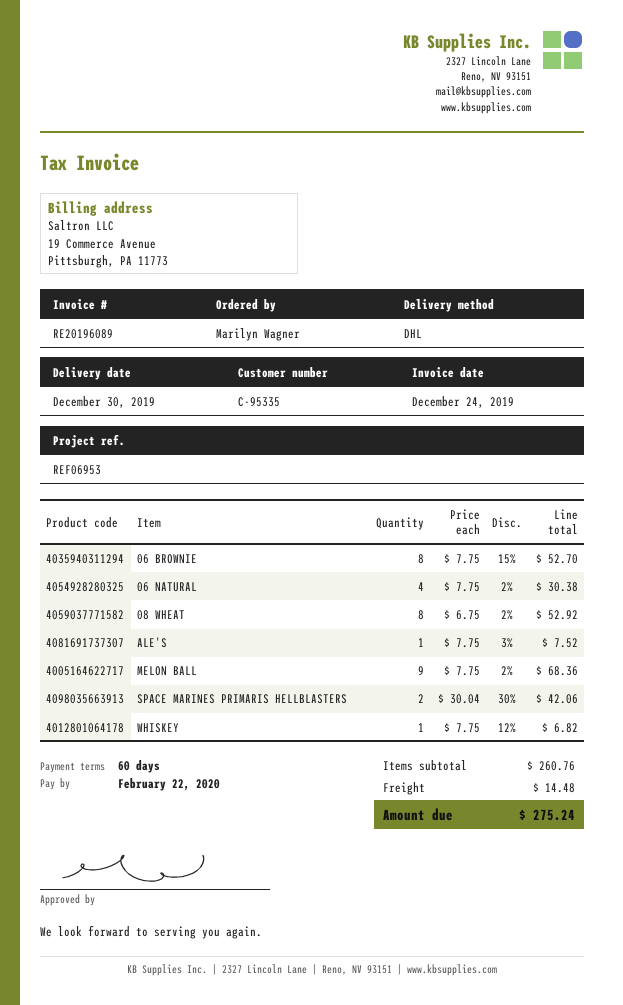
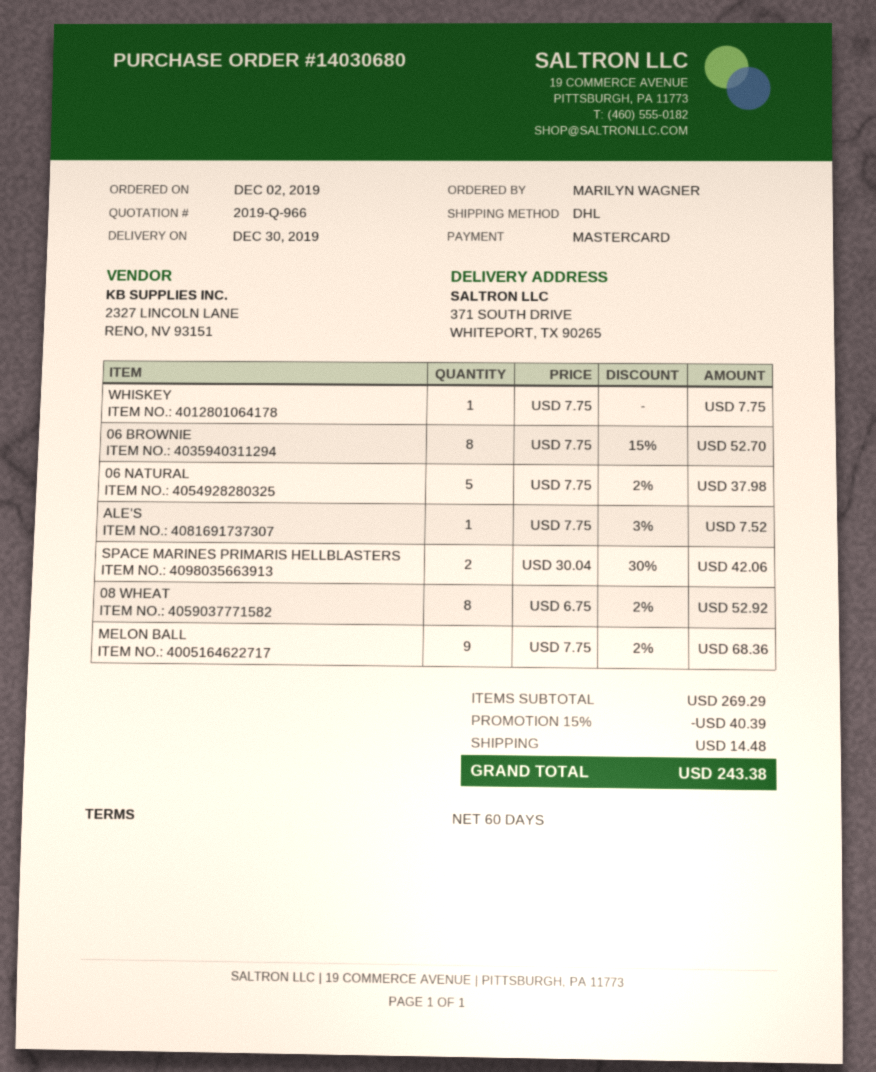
06 NATURAL: 4 x 7.75 - 2% = 30.38 -> 5 x 7.75 - 2% = 37.98
WHISKEY: 1 x 7.75 - 12% = 6.82 -> 1 x 7.75 = 7.75
subtotal: 260.76 -> 269.29
discount: none -> 15% = 40.39
total: 275.24 -> 243.38

